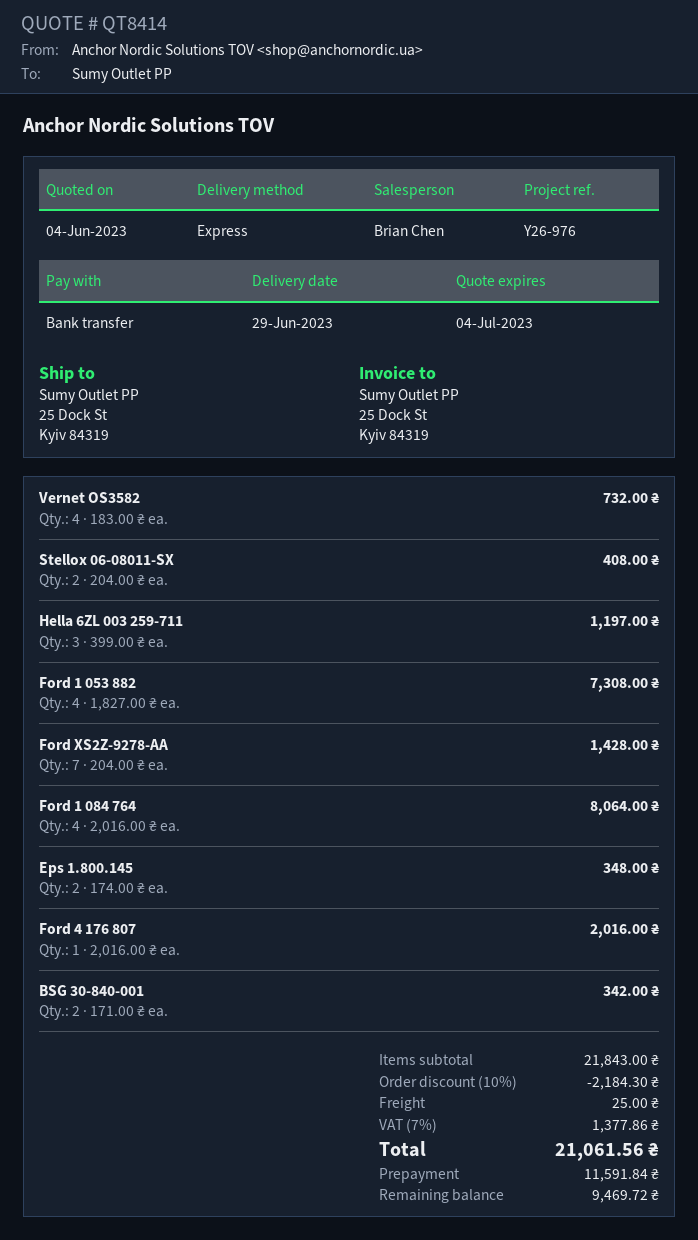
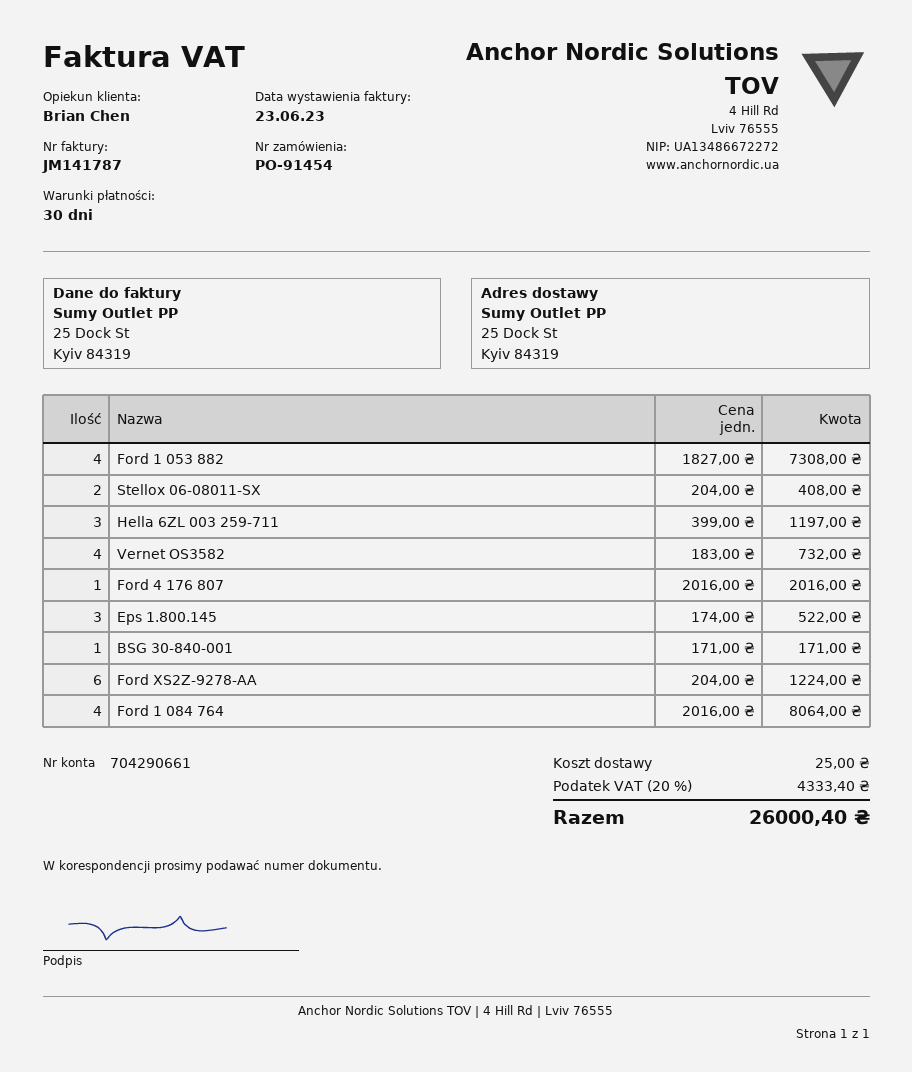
Ford XS2Z-9278-AA: 7 x 204.00 = 1428.00 -> 6 x 204.00 = 1224.00
Eps 1.800.145: 2 x 174.00 = 348.00 -> 3 x 174.00 = 522.00
BSG 30-840-001: 2 x 171.00 = 342.00 -> 1 x 171.00 = 171.00
discount: 10% = 2184.30 -> none
tax: 7% = 1377.86 -> 20% = 4333.40
total: 21061.56 -> 26000.40

